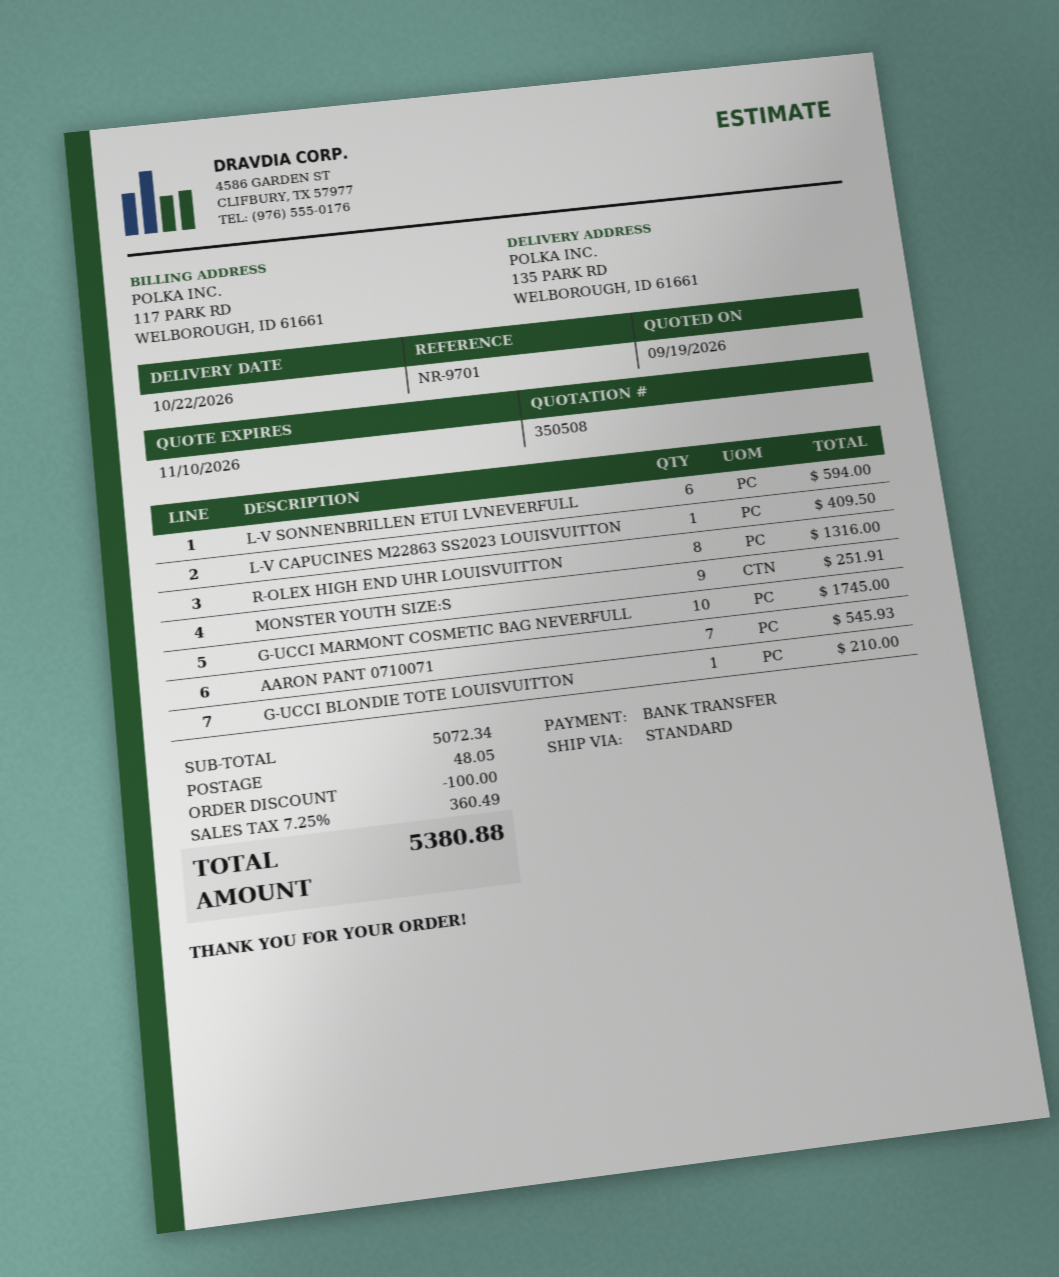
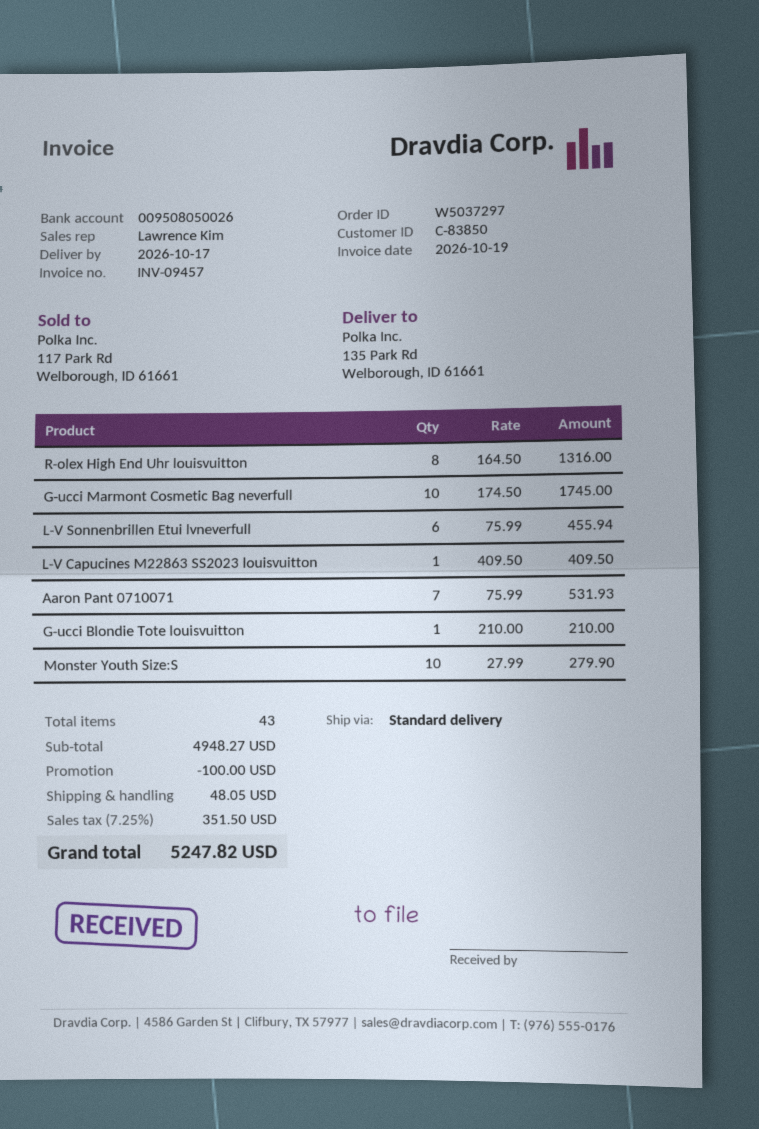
delivery date: 2026-10-22 -> 2026-10-17
L-V SONNENBRILLEN ETUI LVNEVERFULL: 6 for 594.00 -> 6 for 455.94
MONSTER YOUTH SIZE:S: 9 for 251.91 -> 10 for 279.90
AARON PANT 0710071: 7 for 545.93 -> 7 for 531.93
subtotal: 5072.34 -> 4948.27
tax: 7.25% = 360.49 -> 7.25% = 351.50
total: 5380.88 -> 5247.82

